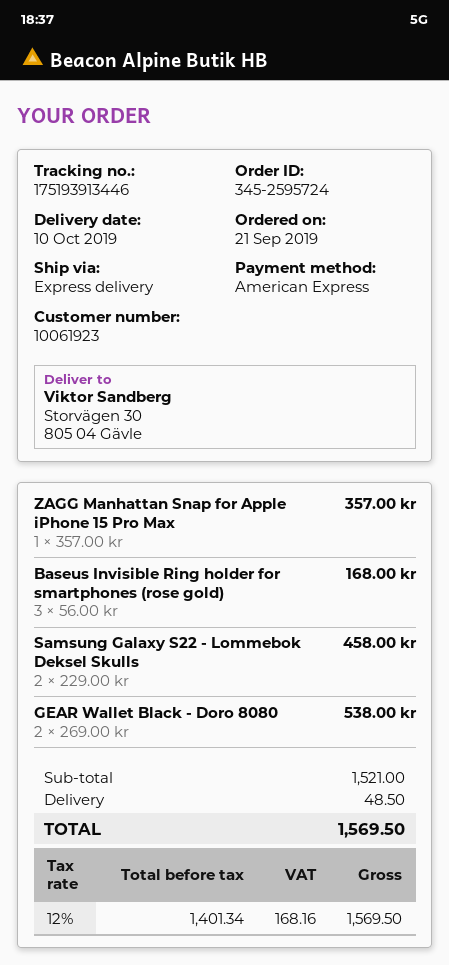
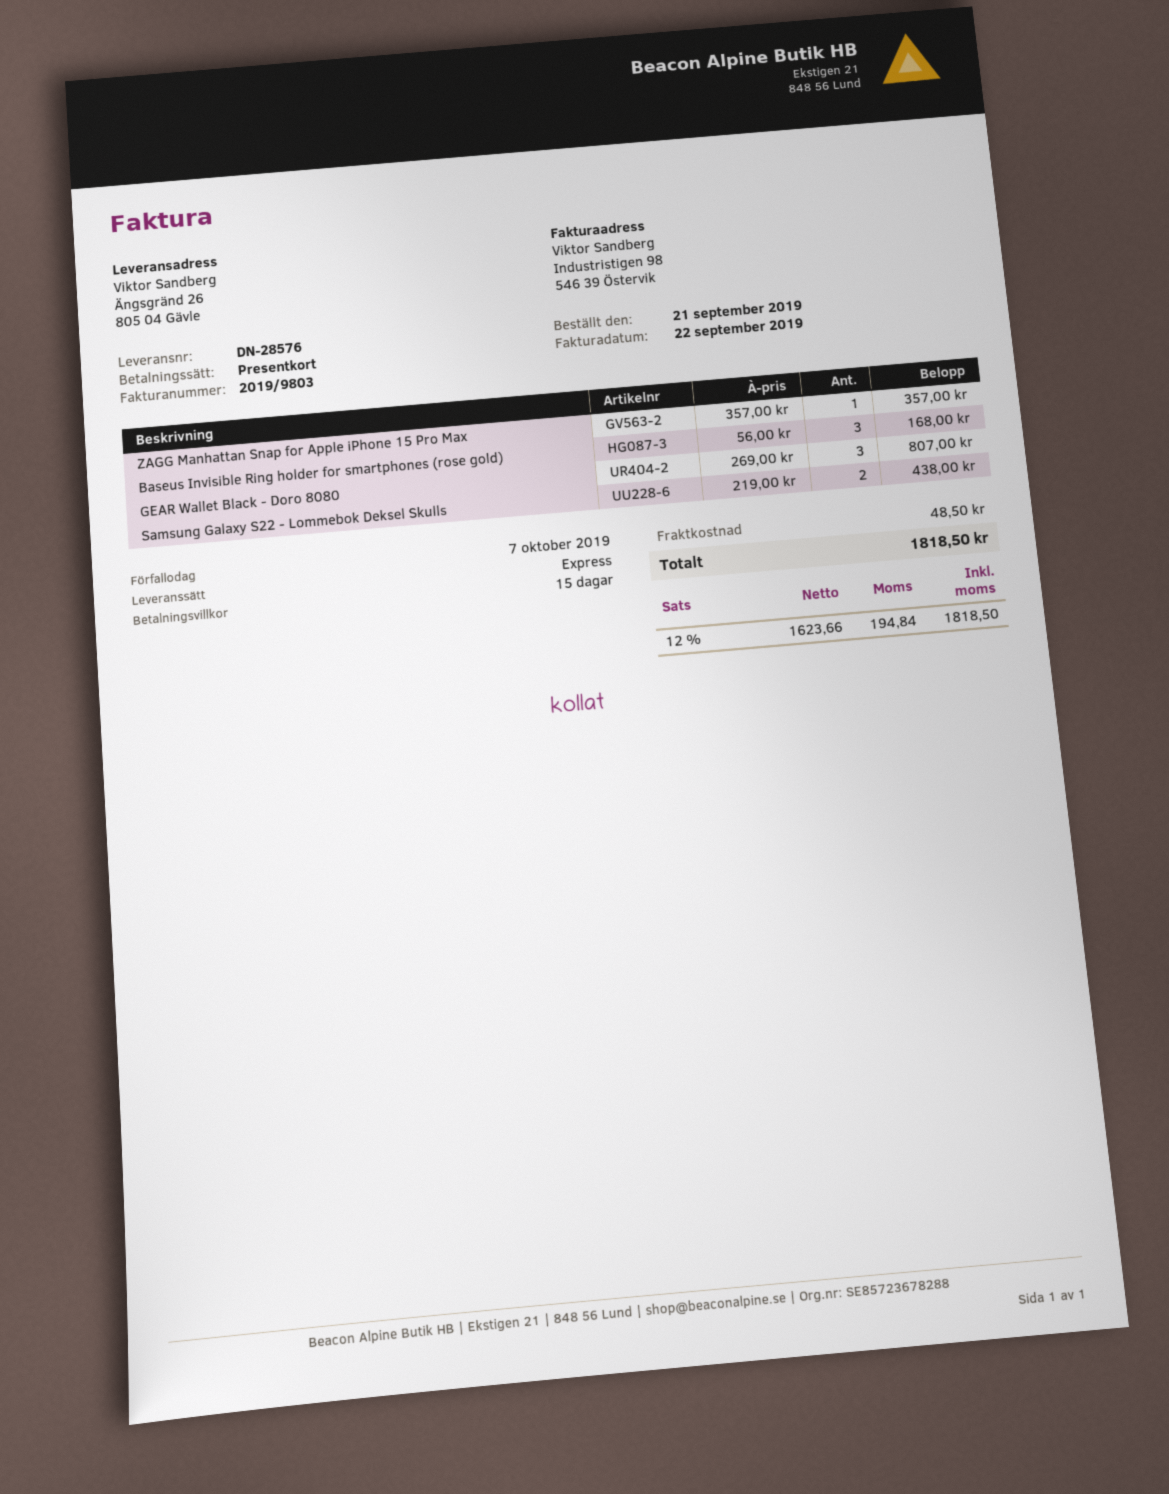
payment method: American Express -> gift card
ship to: Storvägen 30, 805 04 Gävle -> Ängsgränd 26, 805 04 Gävle
Samsung Galaxy S22 - Lommebok Deksel Skulls: 2 x 229.00 = 458.00 -> 2 x 219.00 = 438.00
GEAR Wallet Black - Doro 8080: 2 x 269.00 = 538.00 -> 3 x 269.00 = 807.00
net: 1401.34 -> 1623.66
tax: 12% = 168.16 -> 12% = 194.84
total: 1569.50 -> 1818.50

